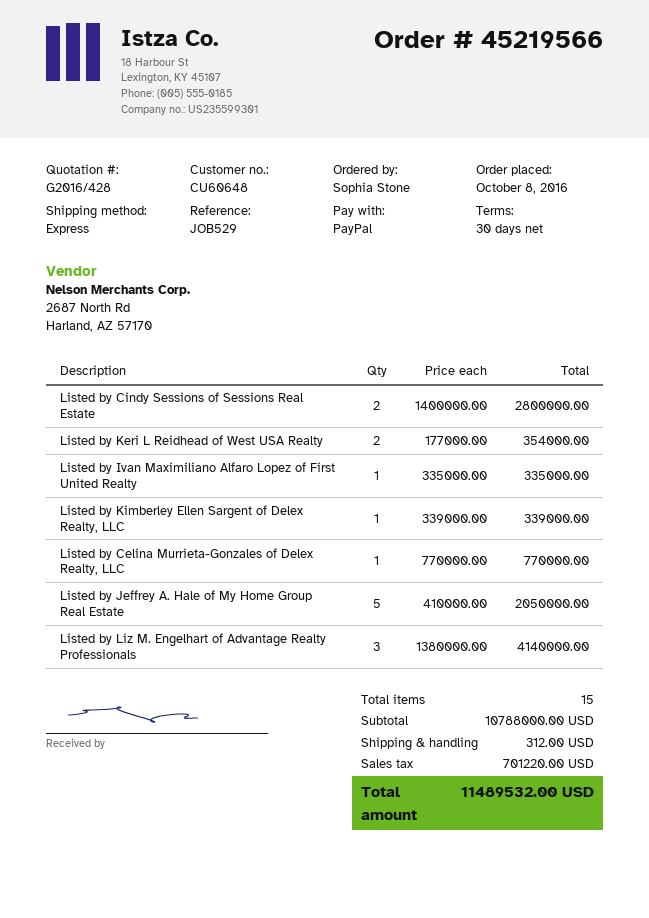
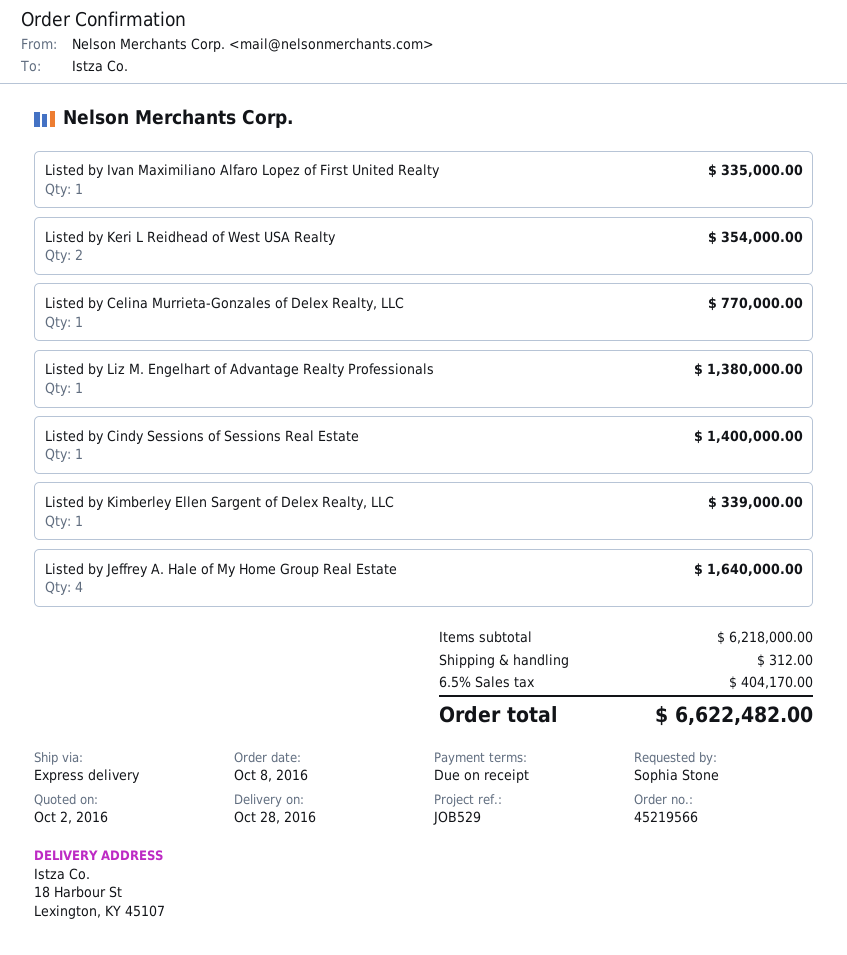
payment terms: 30 days -> on receipt
Listed by Cindy Sessions of Sessions Real Estate: 2 for 2800000.00 -> 1 for 1400000.00
Listed by Jeffrey A. Hale of My Home Group Real Estate: 5 for 2050000.00 -> 4 for 1640000.00
Listed by Liz M. Engelhart of Advantage Realty Professionals: 3 for 4140000.00 -> 1 for 1380000.00
subtotal: 10788000.00 -> 6218000.00
tax: 701220.00 -> 404170.00
total: 11489532.00 -> 6622482.00

